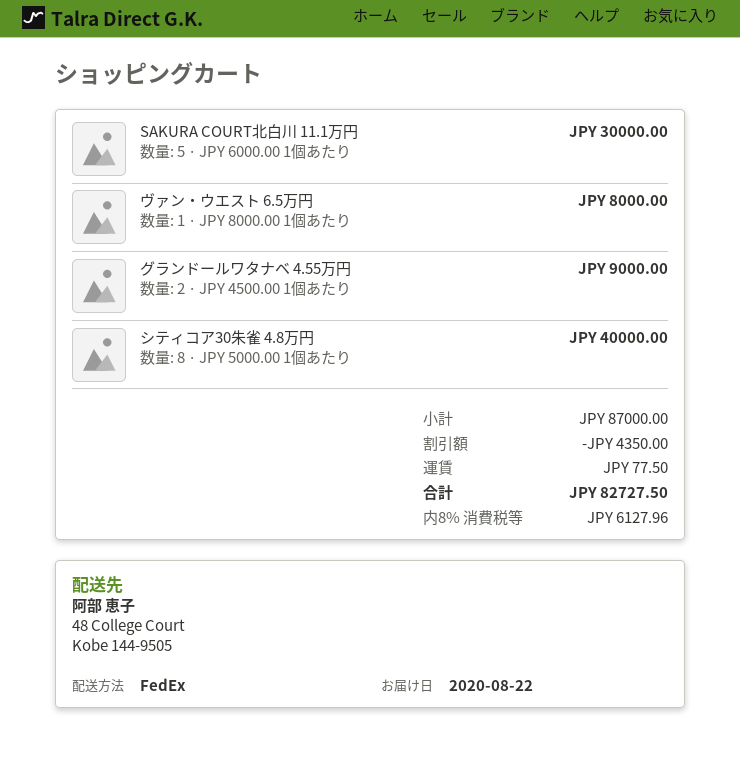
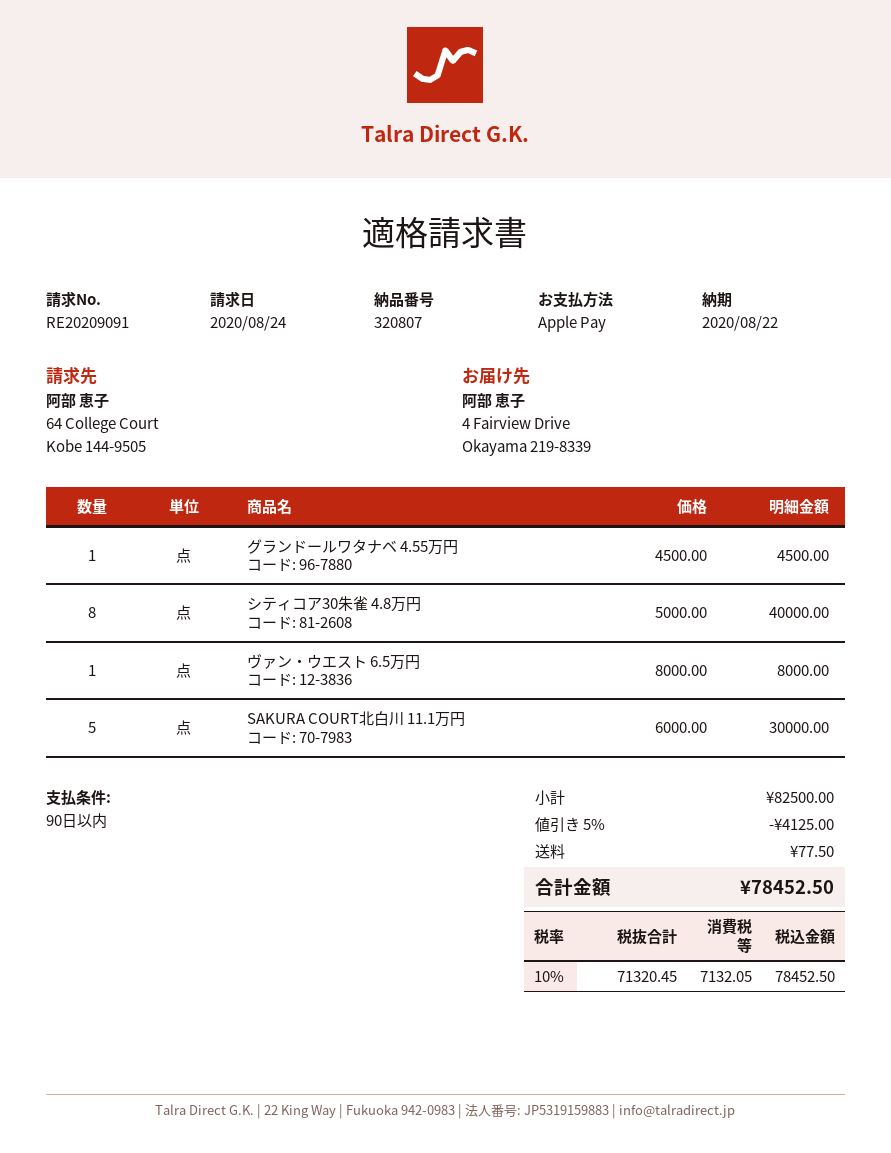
ship to: 48 College Court, Kobe 144-9505 -> 4 Fairview Drive, Okayama 219-8339
グランドールワタナベ 4.55万円: 2 x 4500.00 = 9000.00 -> 1 x 4500.00 = 4500.00
subtotal: 87000.00 -> 82500.00
discount: 4350.00 -> 4125.00
tax: 8% = 6127.96 -> 10% = 7132.05
total: 82727.50 -> 78452.50

